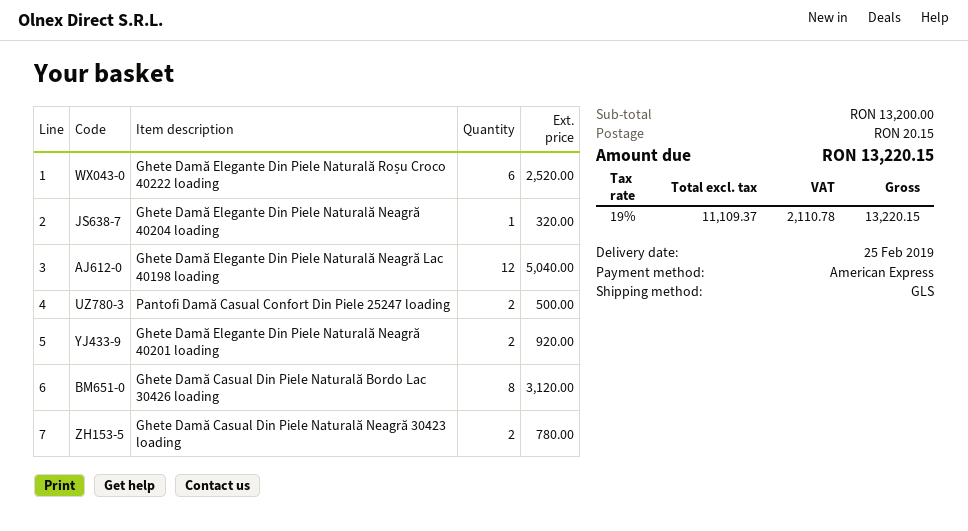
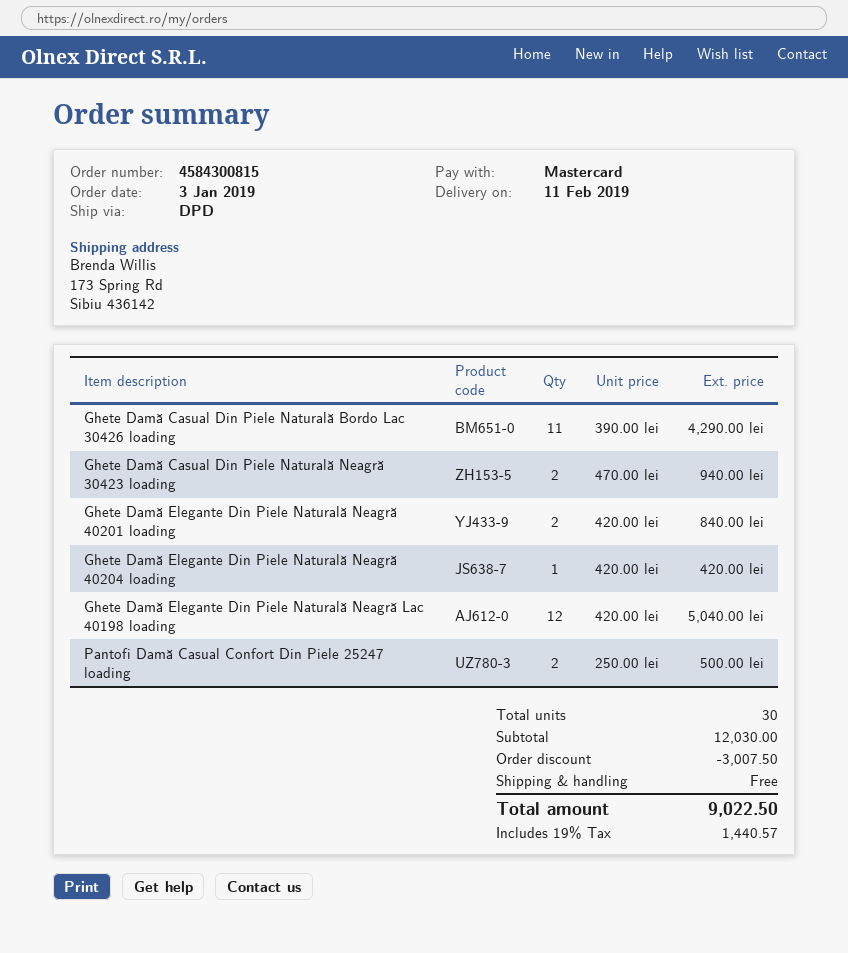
delivery date: 2019-02-25 -> 2019-02-11
payment method: American Express -> Mastercard
shipping method: GLS -> DPD
Ghete Damă Elegante Din Piele Naturală Roșu Croco 40222 loading: 6 for 2520.00 -> none
Ghete Damă Elegante Din Piele Naturală Neagră 40204 loading: 1 for 320.00 -> 1 for 420.00
Ghete Damă Elegante Din Piele Naturală Neagră 40201 loading: 2 for 920.00 -> 2 for 840.00
Ghete Damă Casual Din Piele Naturală Bordo Lac 30426 loading: 8 for 3120.00 -> 11 for 4290.00
Ghete Damă Casual Din Piele Naturală Neagră 30423 loading: 2 for 780.00 -> 2 for 940.00
subtotal: 13200.00 -> 12030.00
discount: none -> 3007.50
shipping: 20.15 -> 0.00
tax: 19% = 2110.78 -> 19% = 1440.57
total: 13220.15 -> 9022.50

